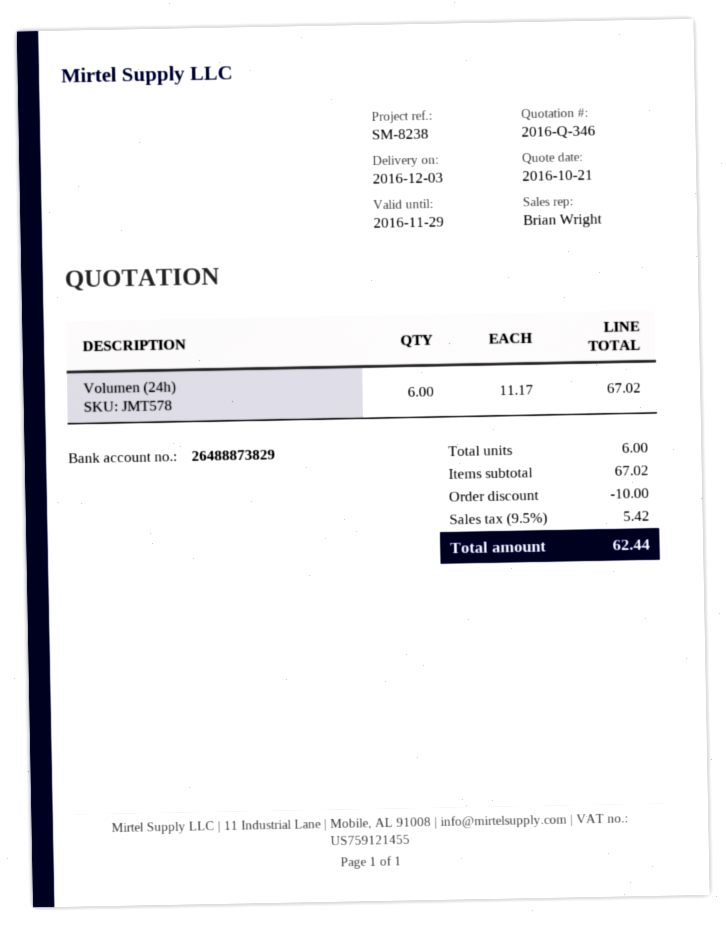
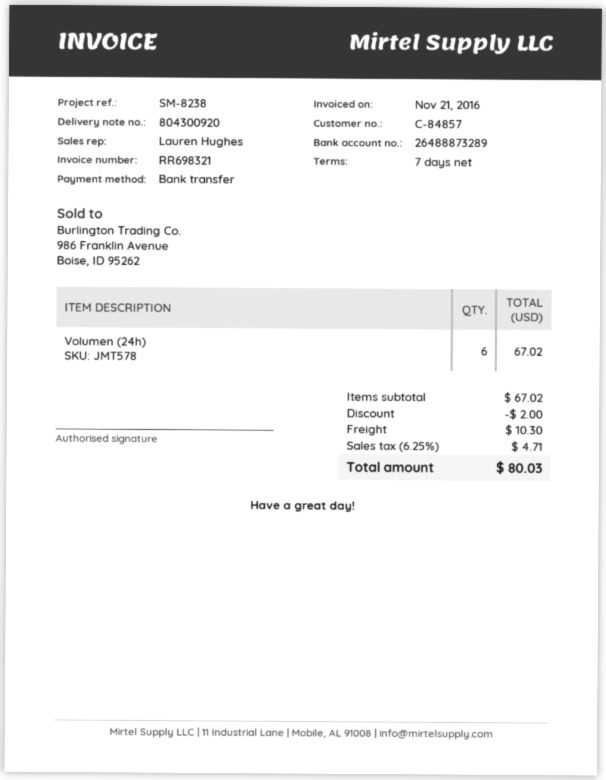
sales rep: Brian Wright -> Lauren Hughes
bank account: 26488873829 -> 26488873289
discount: 10.00 -> 2.00
shipping: none -> 10.30
tax: 9.5% = 5.42 -> 6.25% = 4.71
total: 62.44 -> 80.03

